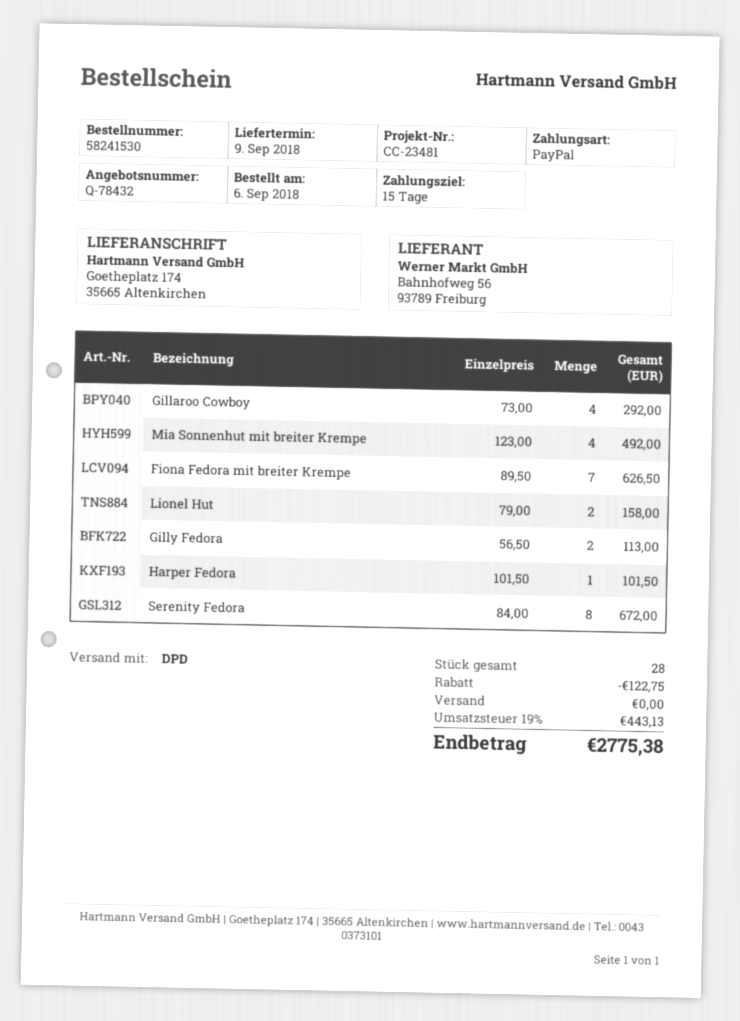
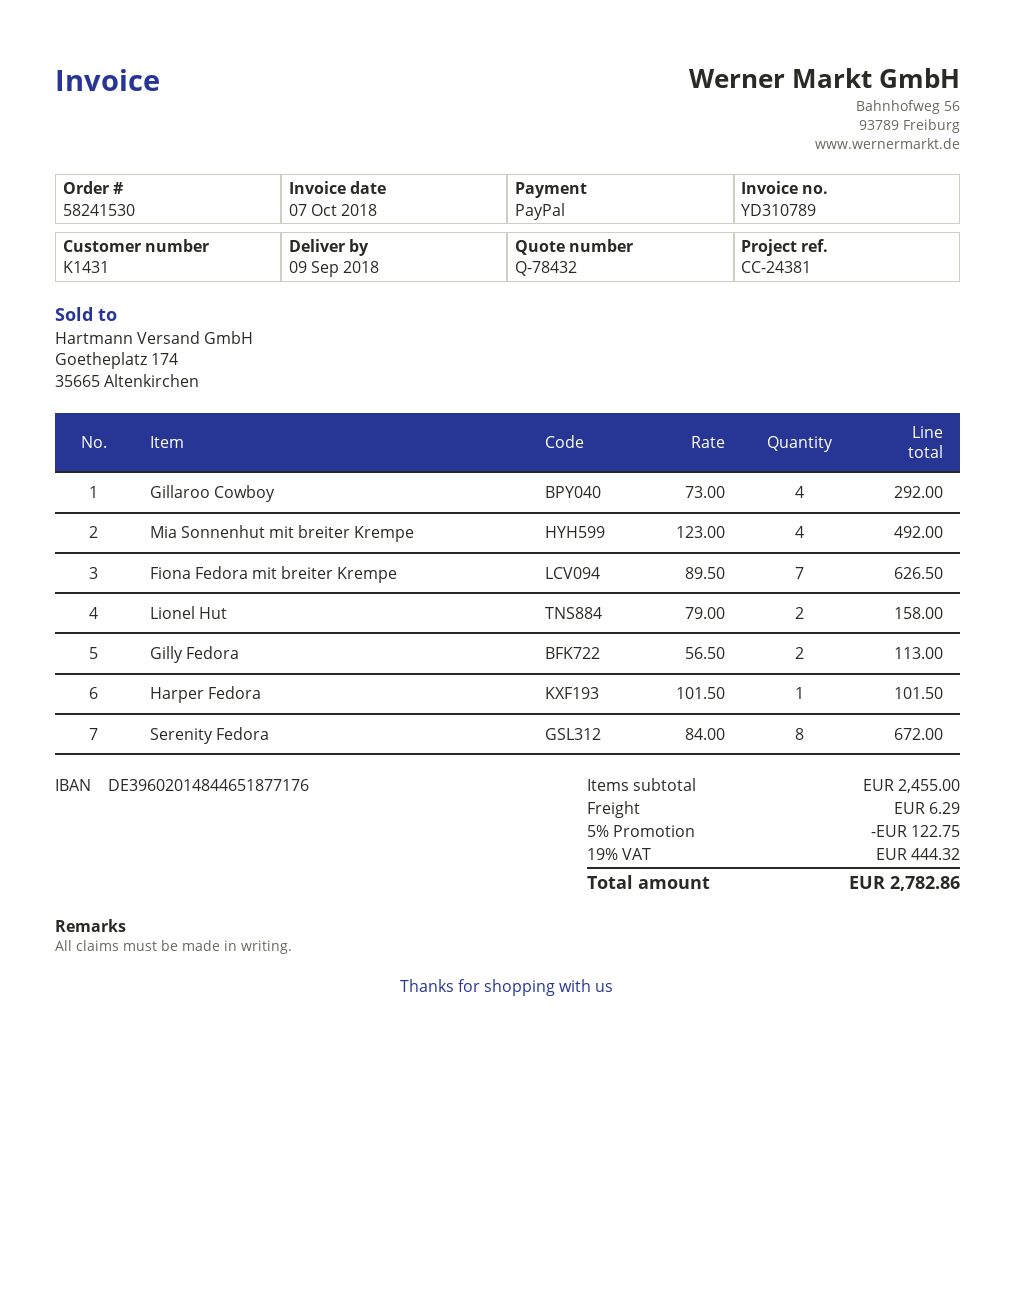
reference: CC-23481 -> CC-24381
shipping: 0.00 -> 6.29
tax: 19% = 443.13 -> 19% = 444.32
total: 2775.38 -> 2782.86

